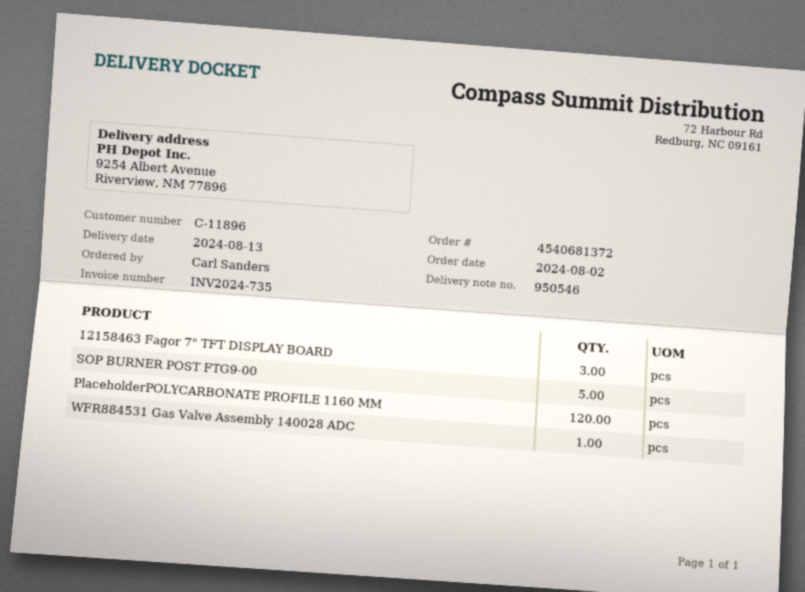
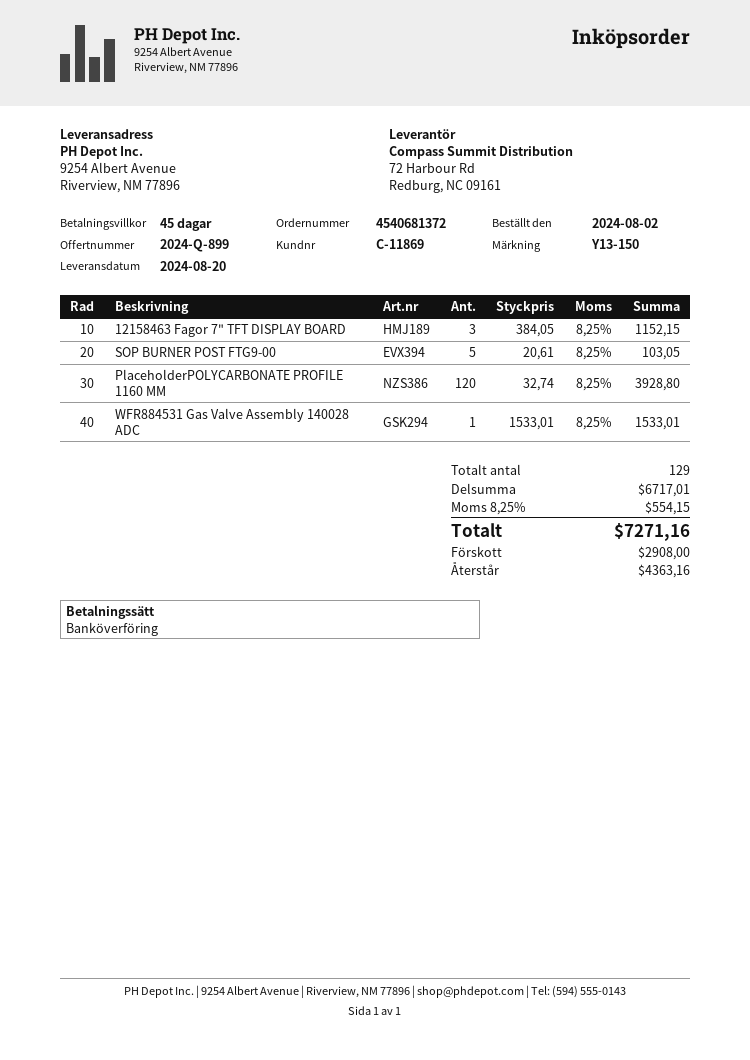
delivery date: 2024-08-13 -> 2024-08-20
customer number: C-11896 -> C-11869

